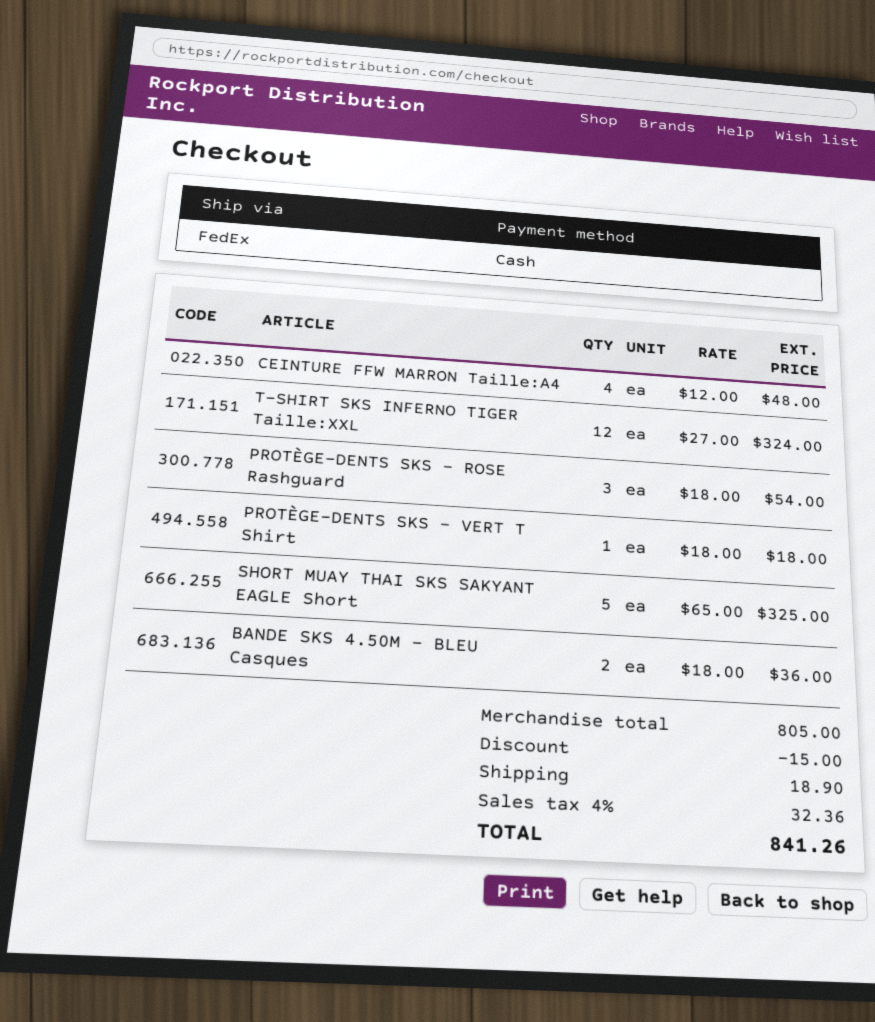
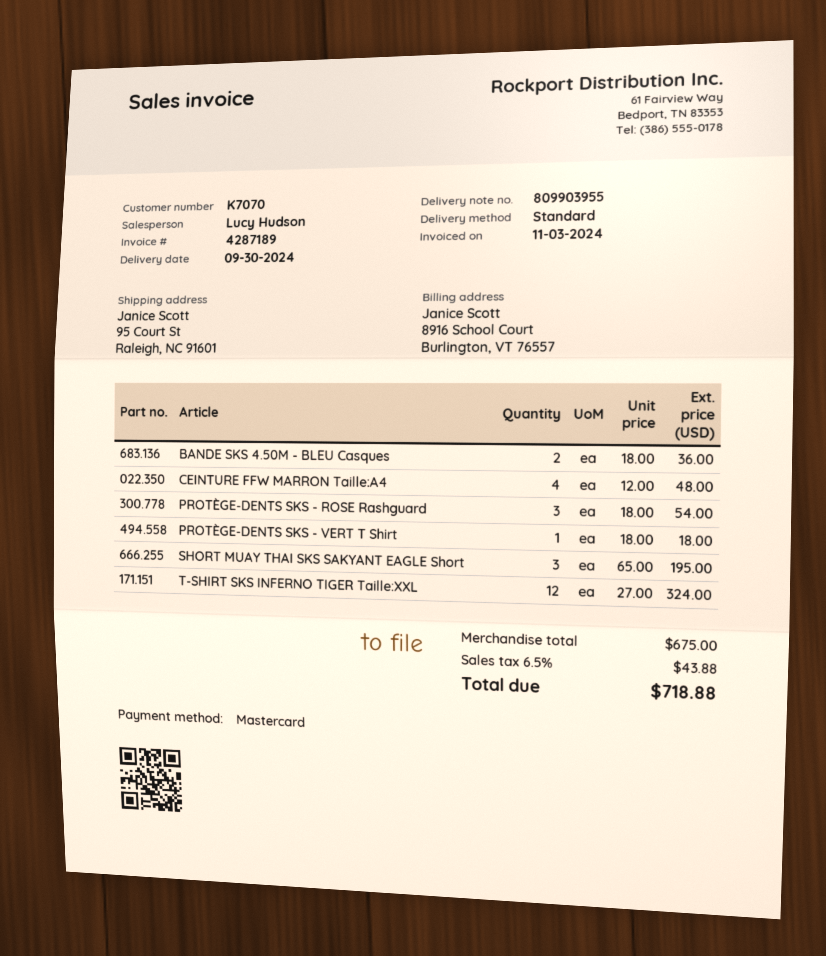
payment method: cash -> Mastercard
shipping method: FedEx -> standard
SHORT MUAY THAI SKS SAKYANT EAGLE Short: 5 x 65.00 = 325.00 -> 3 x 65.00 = 195.00
subtotal: 805.00 -> 675.00
discount: 15.00 -> none
shipping: 18.90 -> none
tax: 4% = 32.36 -> 6.5% = 43.88
total: 841.26 -> 718.88

